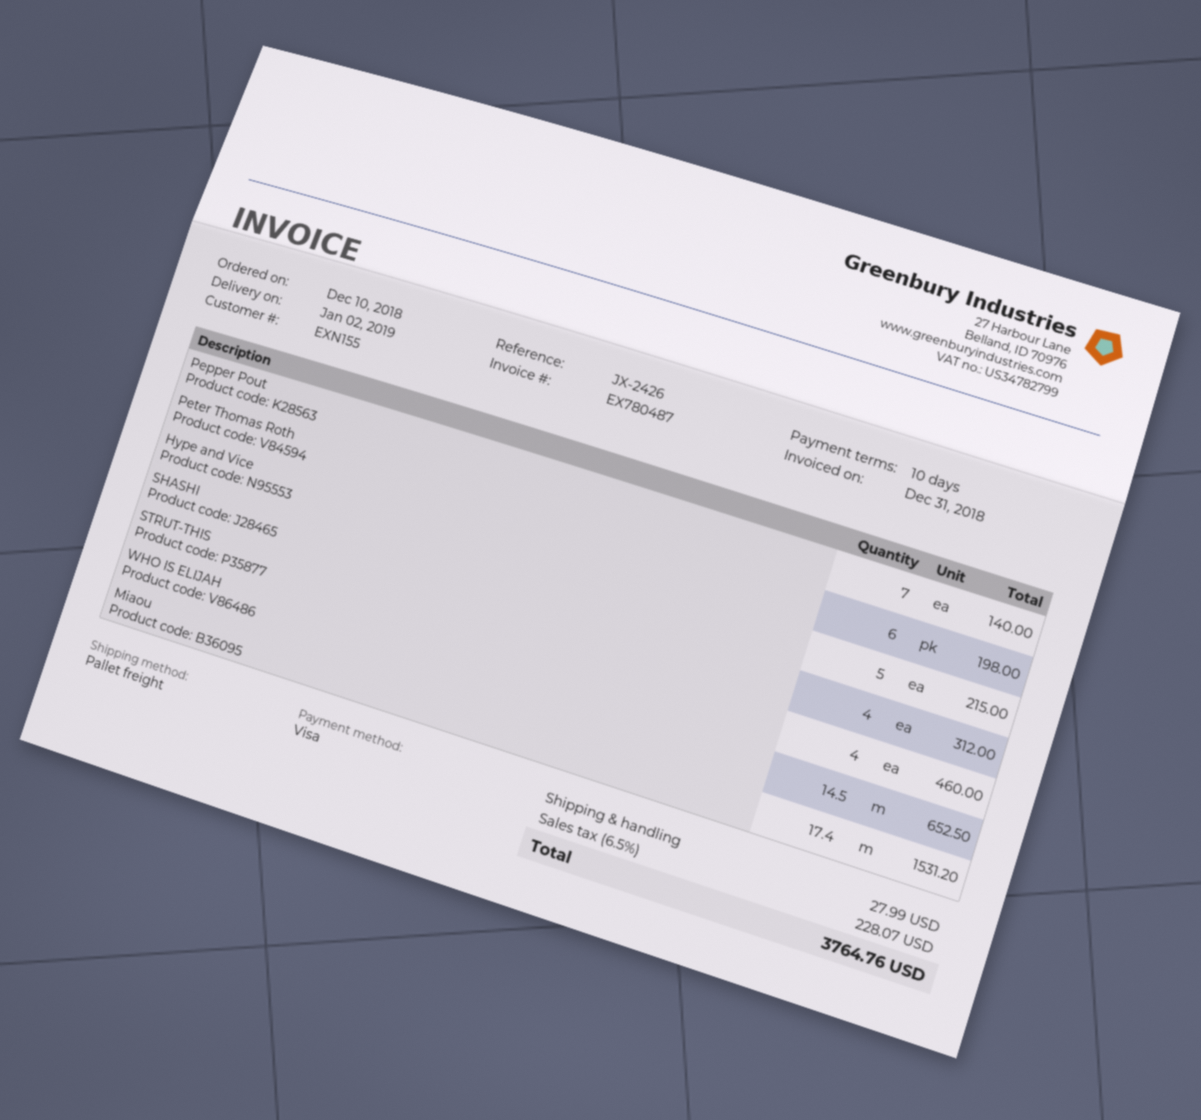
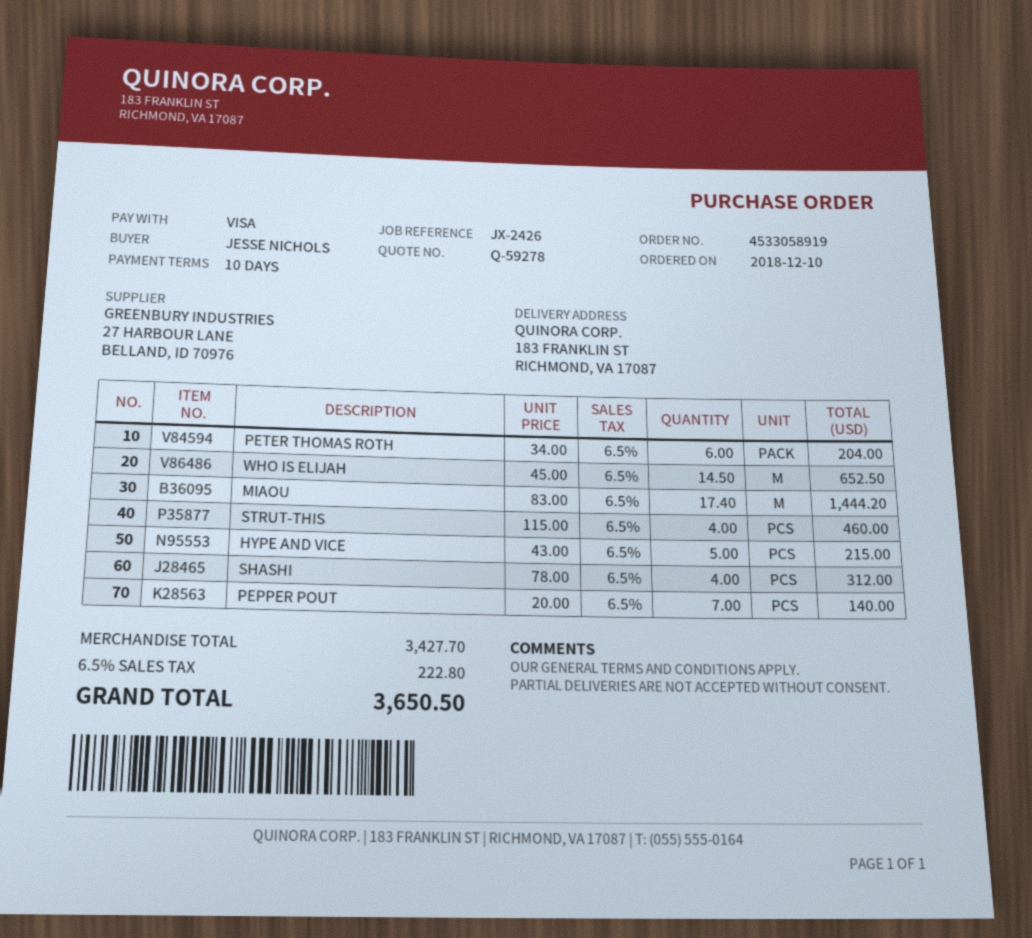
Peter Thomas Roth: 6 for 198.00 -> 6 for 204.00
Miaou: 17.4 for 1531.20 -> 17.4 for 1444.20
shipping: 27.99 -> none
tax: 6.5% = 228.07 -> 6.5% = 222.80
total: 3764.76 -> 3650.50

